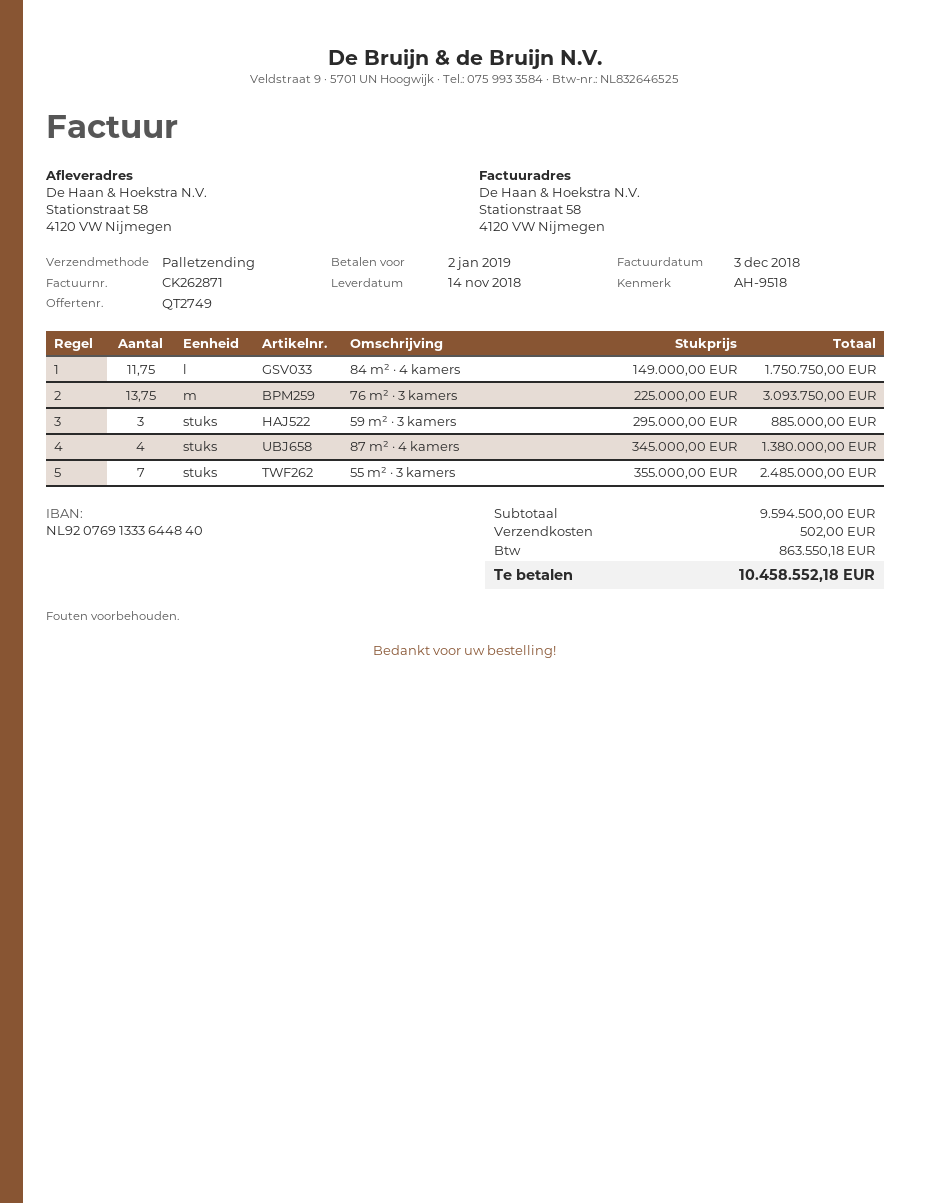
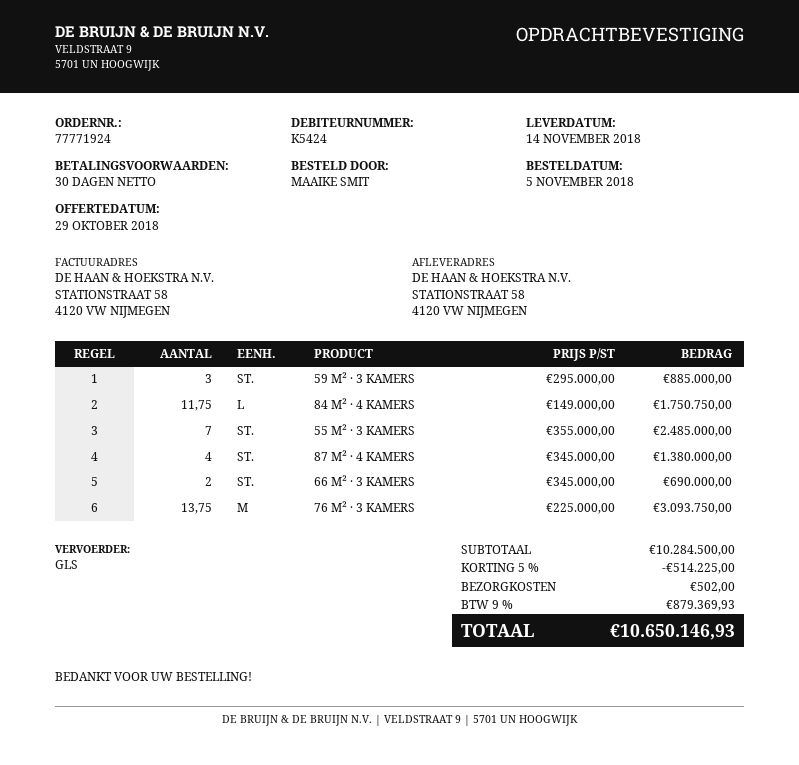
shipping method: pallet freight -> GLS
66 M² · 3 KAMERS: none -> 2 x 345000.00 = 690000.00
subtotal: 9594500.00 -> 10284500.00
discount: none -> 5% = 514225.00
tax: 863550.18 -> 879369.93
total: 10458552.18 -> 10650146.93

